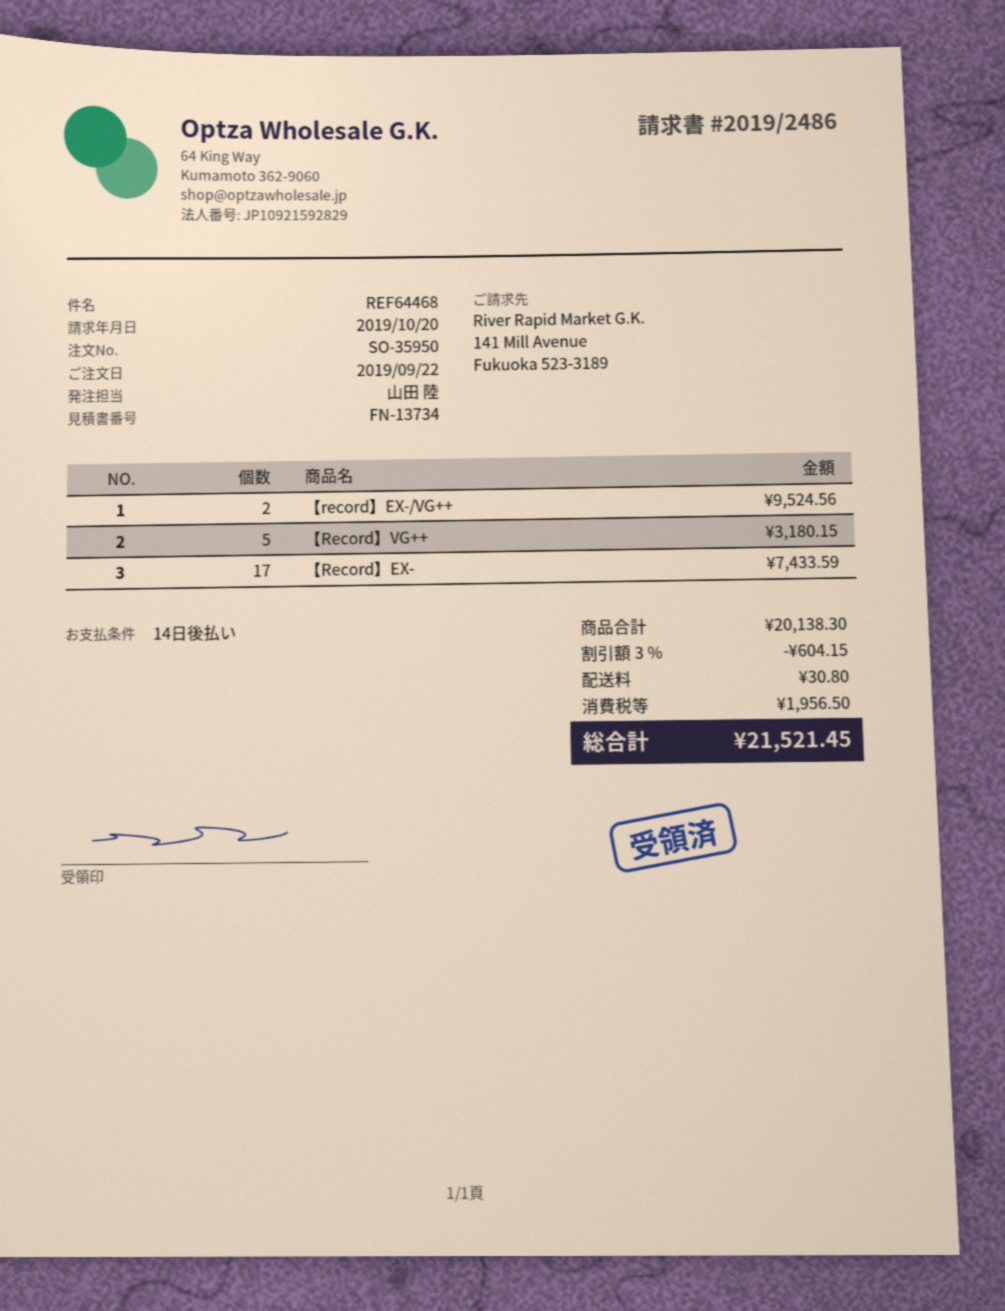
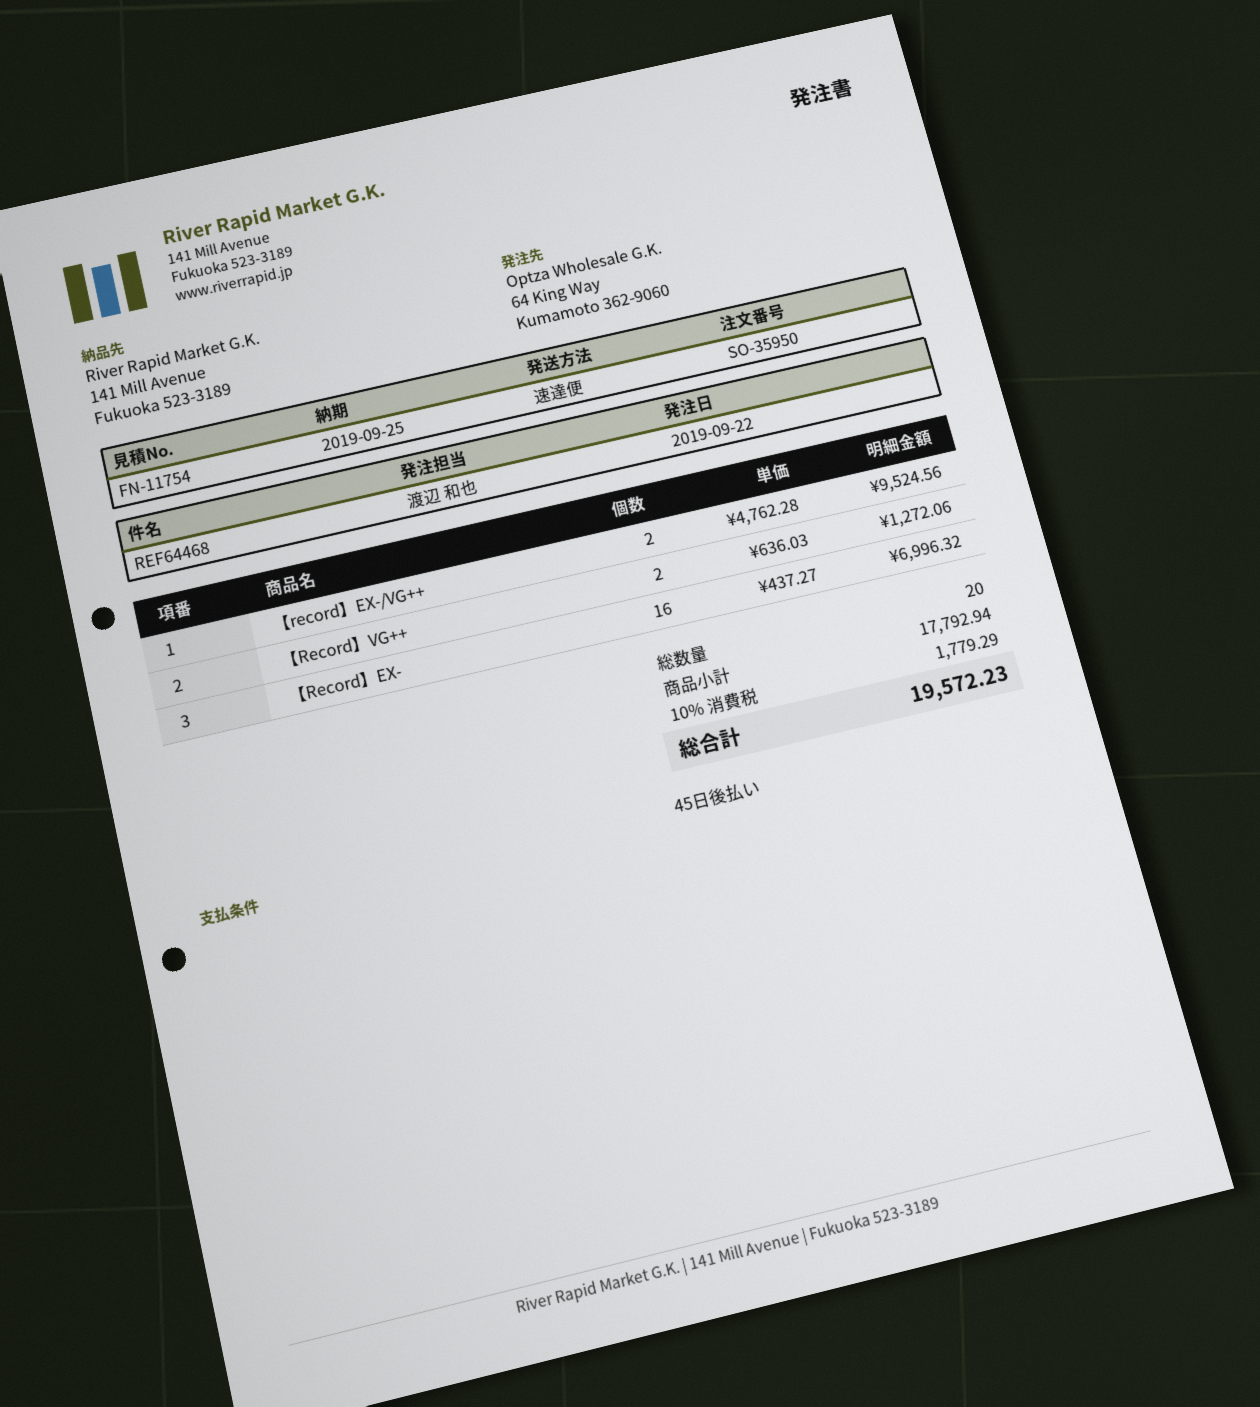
quote number: FN-13734 -> FN-11754
payment terms: 14 days -> 45 days
ordered by: 山田 陸 -> 渡辺 和也
【Record】VG++: 5 for 3180.15 -> 2 for 1272.06
【Record】EX-: 17 for 7433.59 -> 16 for 6996.32
subtotal: 20138.30 -> 17792.94
discount: 3% = 604.15 -> none
shipping: 30.80 -> none
tax: 1956.50 -> 1779.29
total: 21521.45 -> 19572.23

